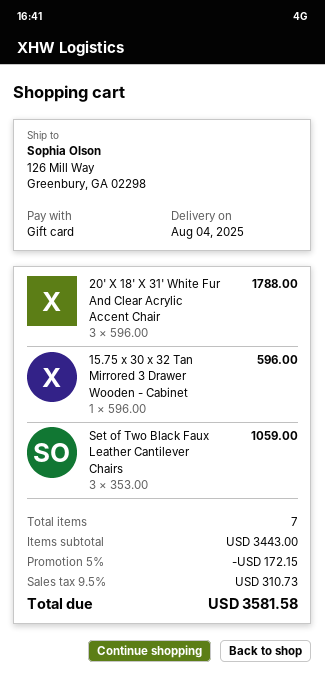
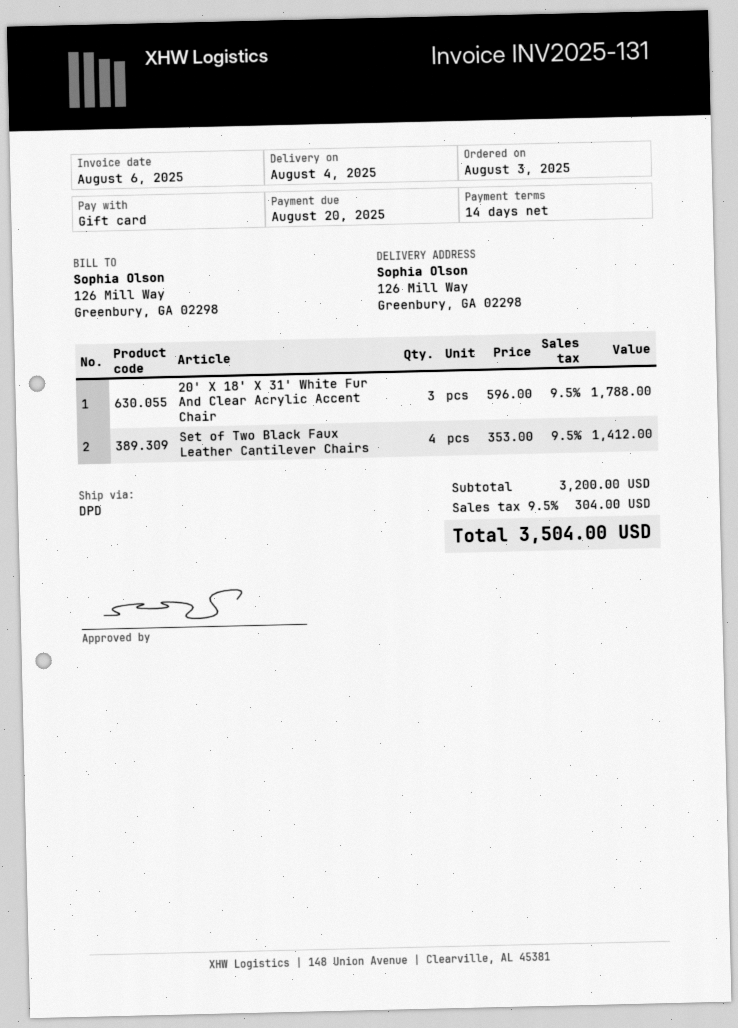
15.75 x 30 x 32 Tan Mirrored 3 Drawer Wooden - Cabinet: 1 x 596.00 = 596.00 -> none
Set of Two Black Faux Leather Cantilever Chairs: 3 x 353.00 = 1059.00 -> 4 x 353.00 = 1412.00
subtotal: 3443.00 -> 3200.00
discount: 5% = 172.15 -> none
tax: 9.5% = 310.73 -> 9.5% = 304.00
total: 3581.58 -> 3504.00

